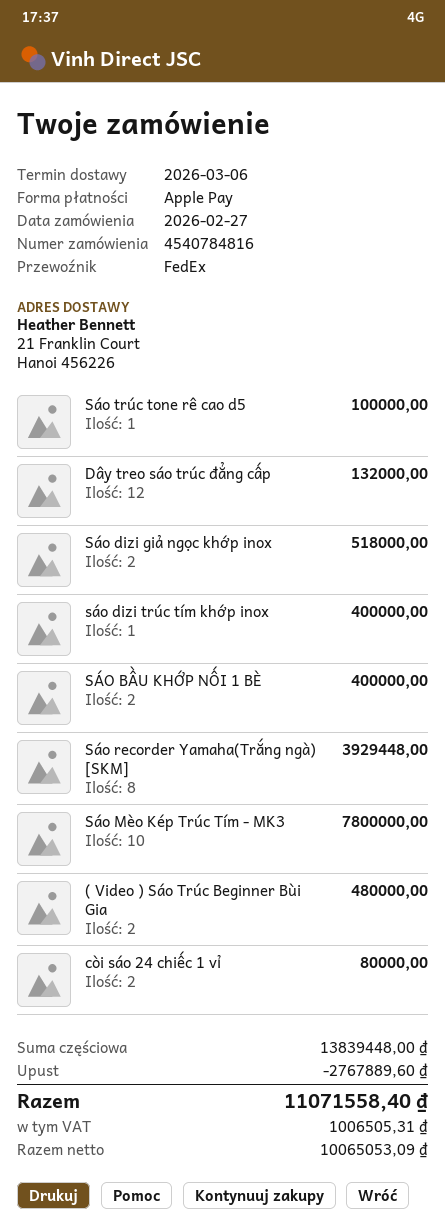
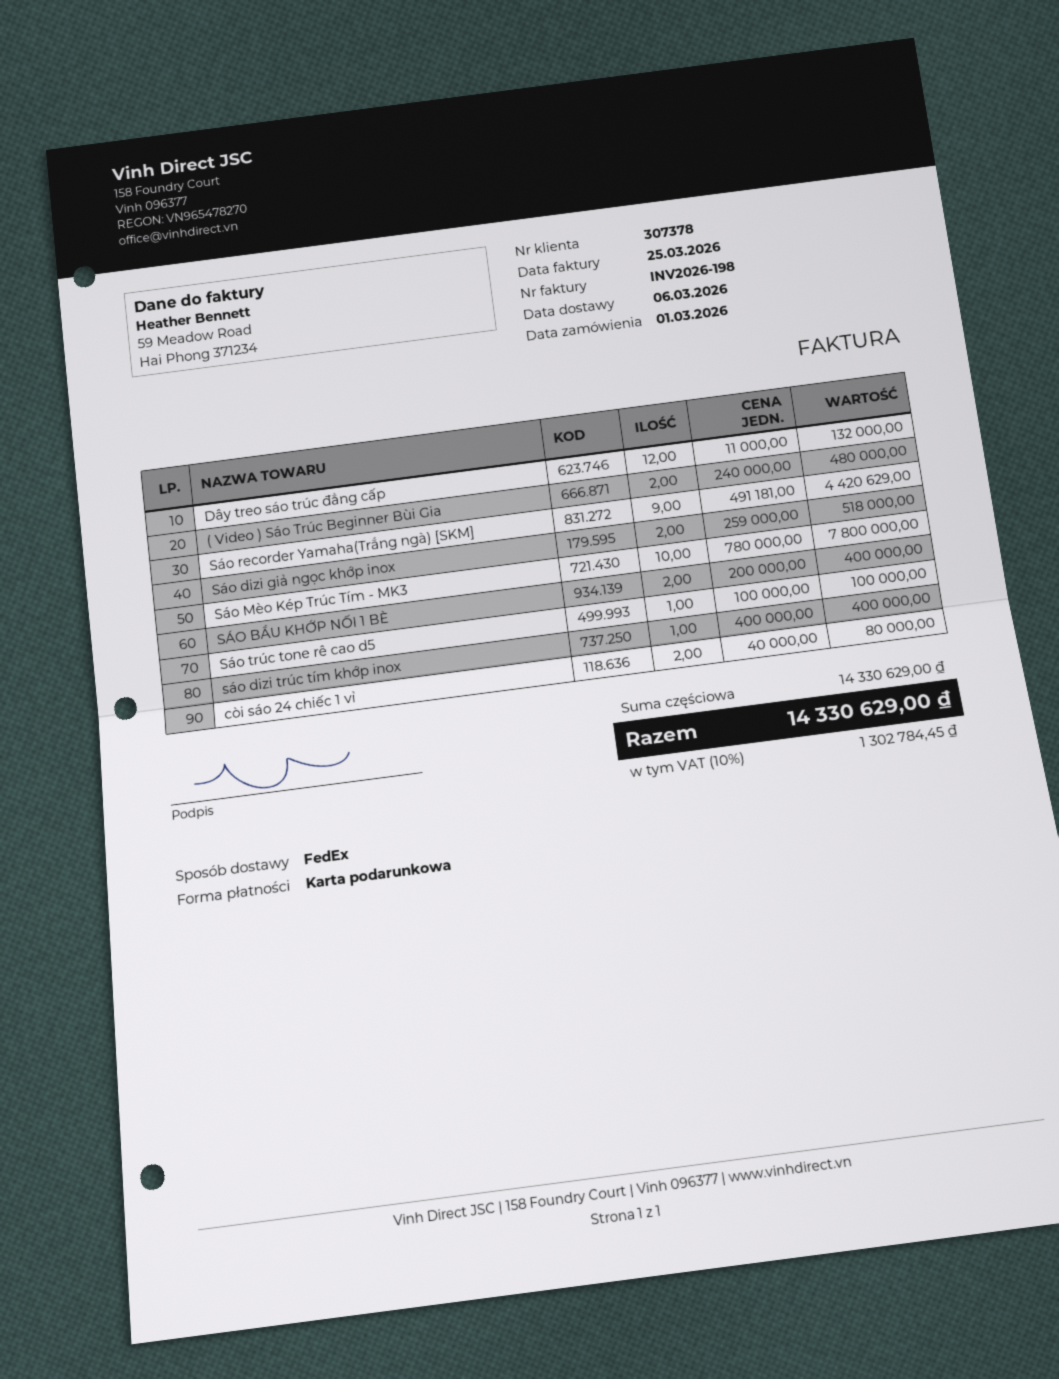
order date: 2026-02-27 -> 2026-03-01
payment method: Apple Pay -> gift card
Sáo recorder Yamaha(Trắng ngà) [SKM]: 8 for 3929448.00 -> 9 for 4420629.00
subtotal: 13839448.00 -> 14330629.00
discount: 2767889.60 -> none
tax: 1006505.31 -> 1302784.45
total: 11071558.40 -> 14330629.00

